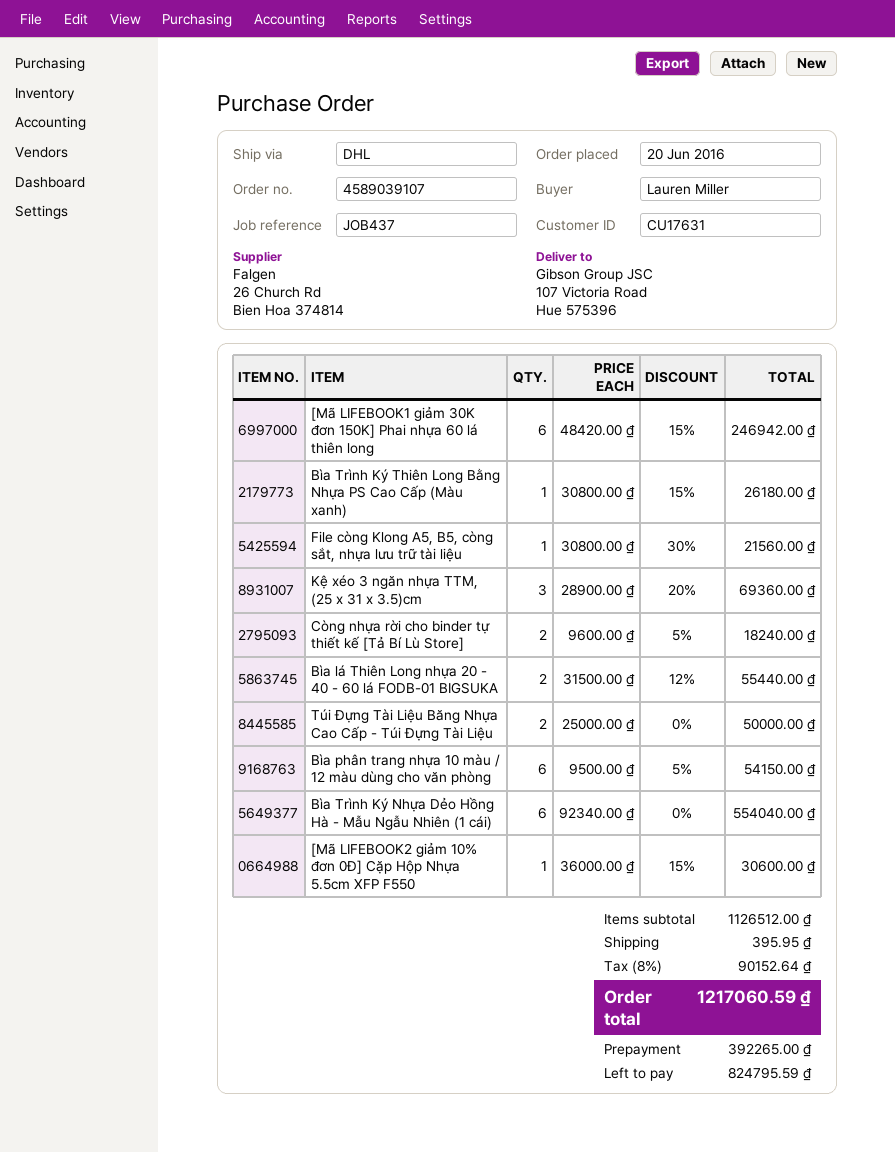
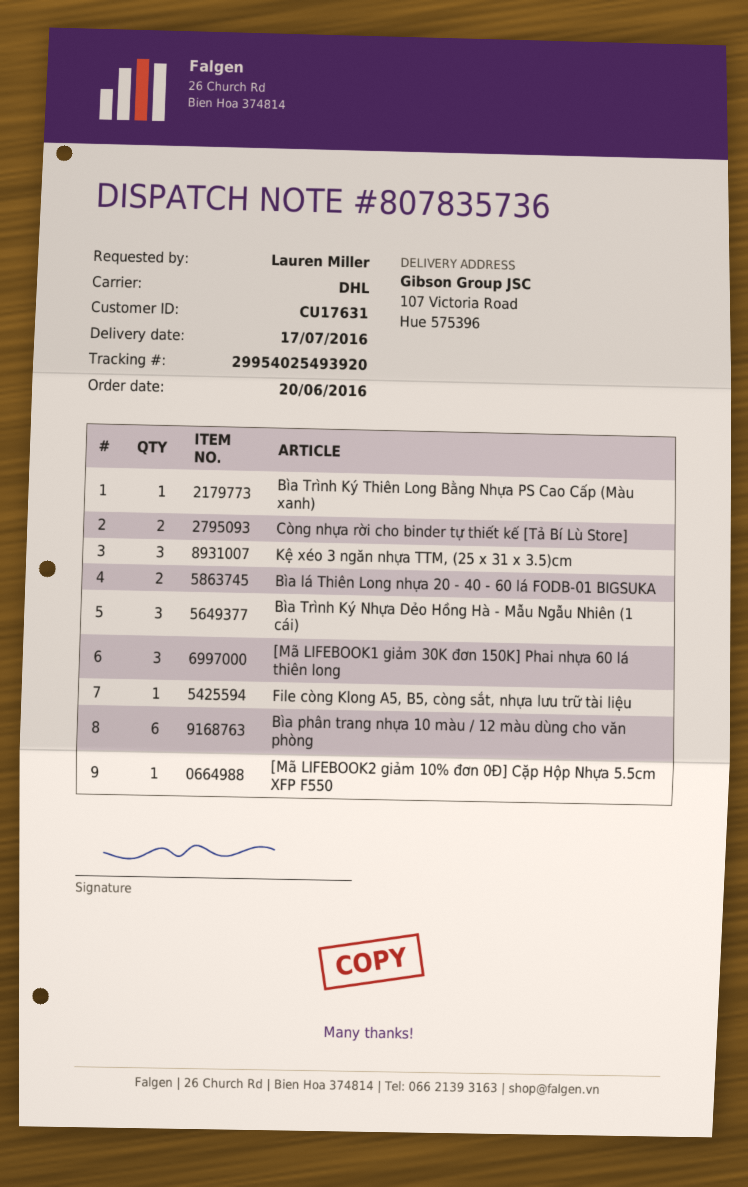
[Mã LIFEBOOK1 giảm 30K đơn 150K] Phai nhựa 60 lá thiên long: 6 -> 3
Túi Đựng Tài Liệu Băng Nhựa Cao Cấp - Túi Đựng Tài Liệu: 2 -> none
Bìa Trình Ký Nhựa Dẻo Hồng Hà - Mẫu Ngẫu Nhiên (1 cái): 6 -> 3

